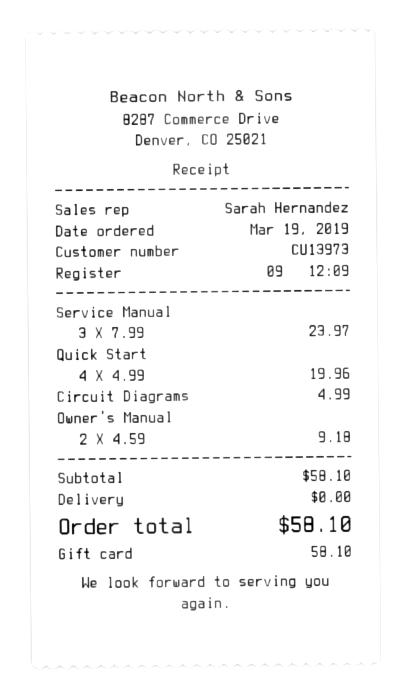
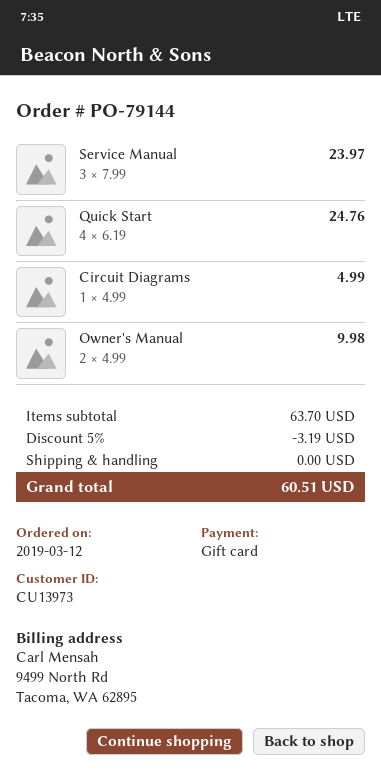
order date: 2019-03-19 -> 2019-03-12
Quick Start: 4 x 4.99 = 19.96 -> 4 x 6.19 = 24.76
Owner's Manual: 2 x 4.59 = 9.18 -> 2 x 4.99 = 9.98
subtotal: 58.10 -> 63.70
discount: none -> 5% = 3.19
total: 58.10 -> 60.51

